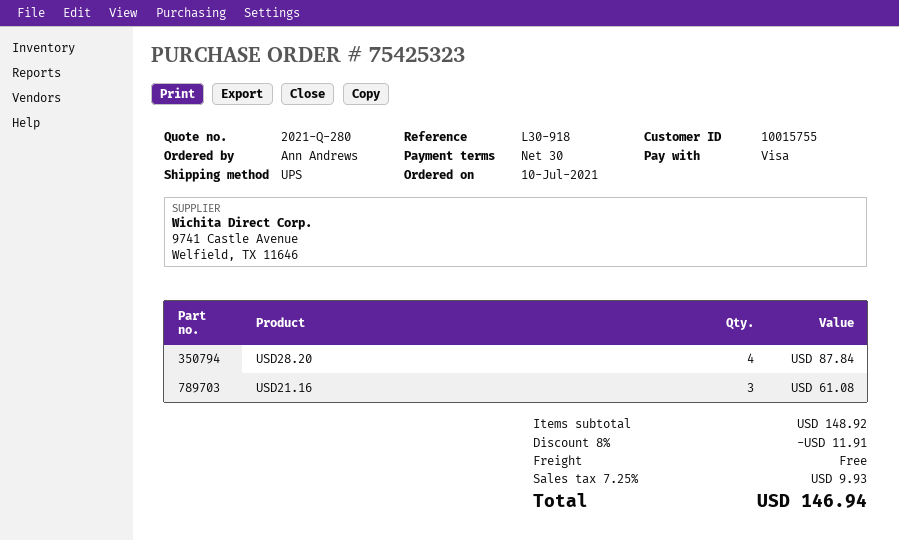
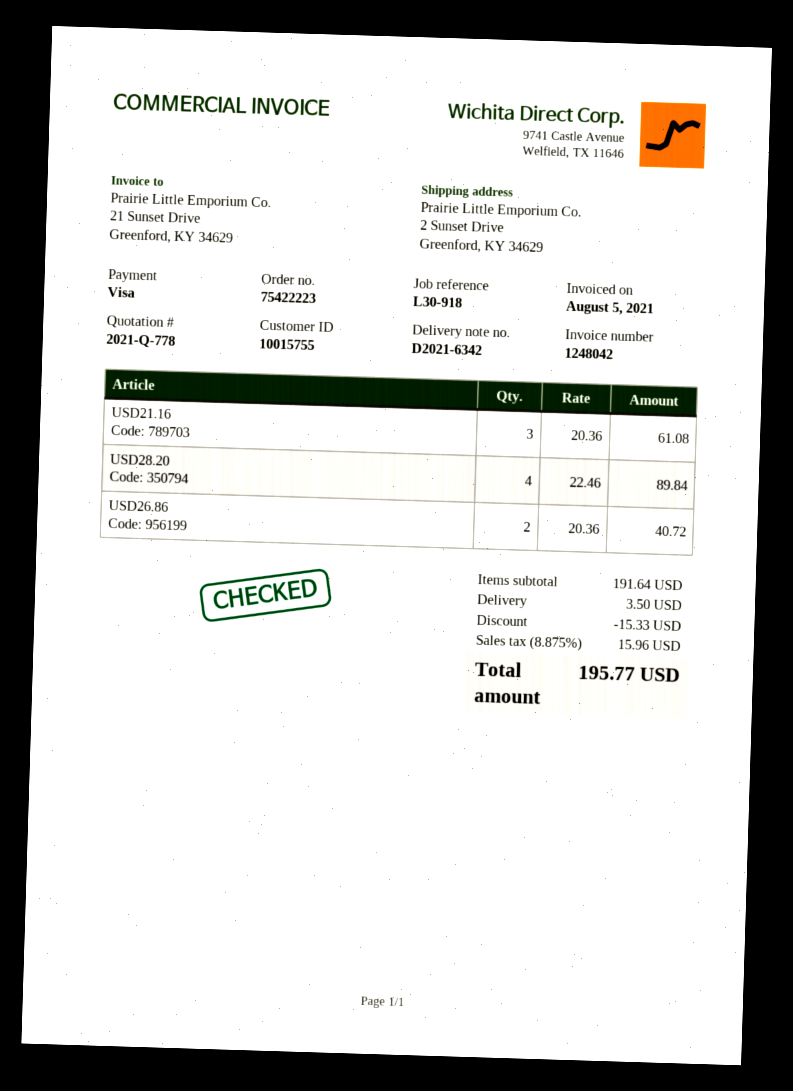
quote number: 2021-Q-280 -> 2021-Q-778
order number: 75425323 -> 75422223
USD28.20: 4 for 87.84 -> 4 for 89.84
USD26.86: none -> 2 for 40.72
subtotal: 148.92 -> 191.64
discount: 11.91 -> 15.33
shipping: 0.00 -> 3.50
tax: 7.25% = 9.93 -> 8.875% = 15.96
total: 146.94 -> 195.77

